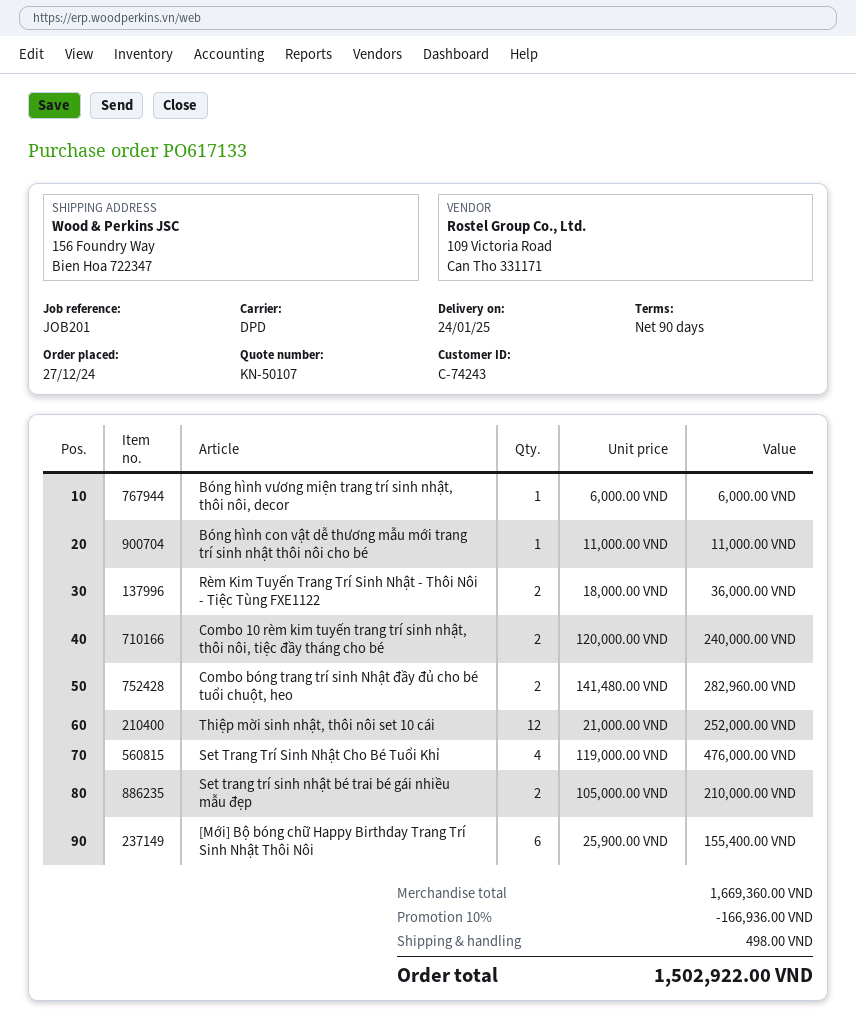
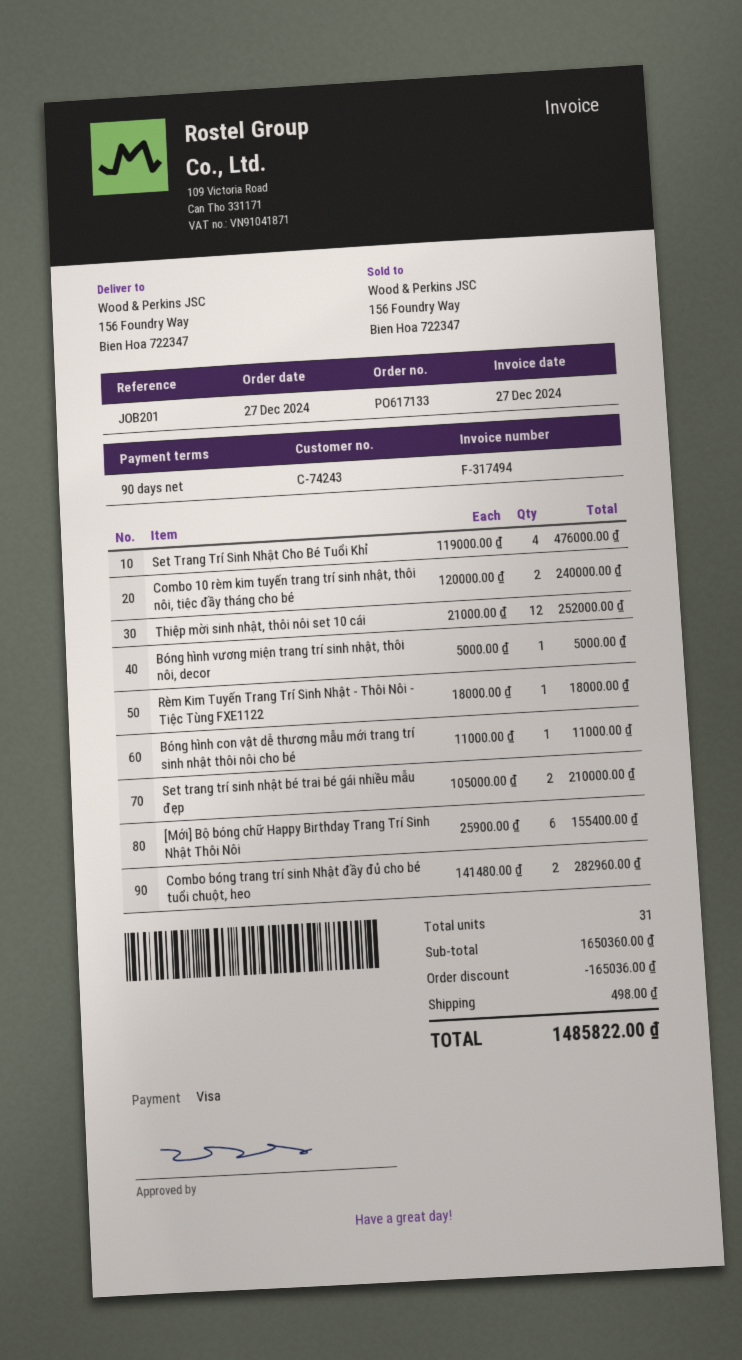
Bóng hình vương miện trang trí sinh nhật, thôi nôi, decor: 1 x 6000.00 = 6000.00 -> 1 x 5000.00 = 5000.00
Rèm Kim Tuyến Trang Trí Sinh Nhật - Thôi Nôi - Tiệc Tùng FXE1122: 2 x 18000.00 = 36000.00 -> 1 x 18000.00 = 18000.00
subtotal: 1669360.00 -> 1650360.00
discount: 166936.00 -> 165036.00
total: 1502922.00 -> 1485822.00

